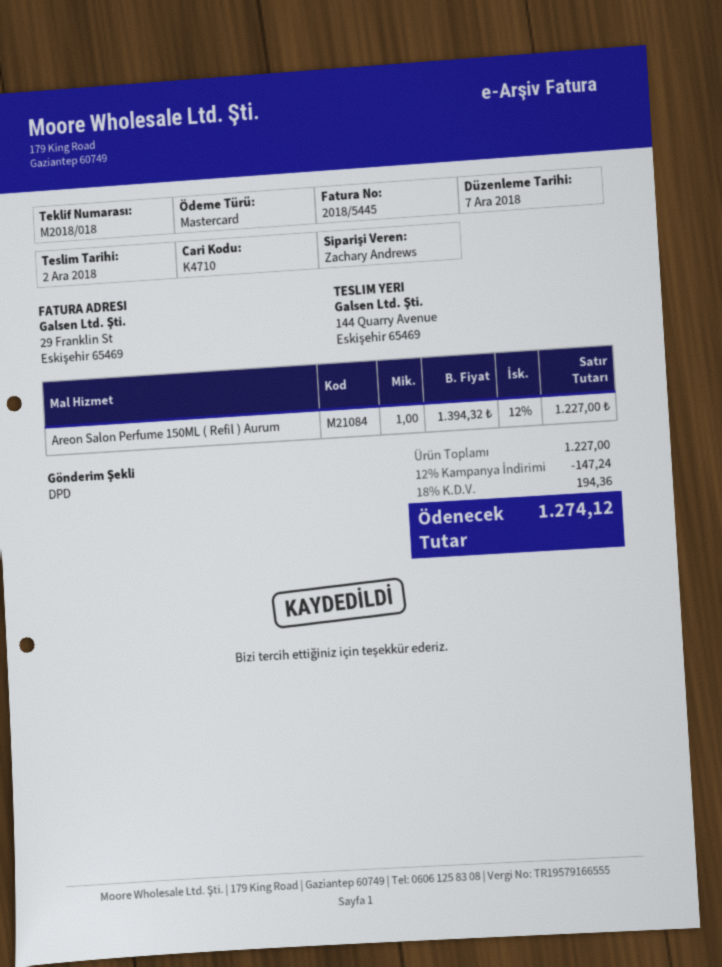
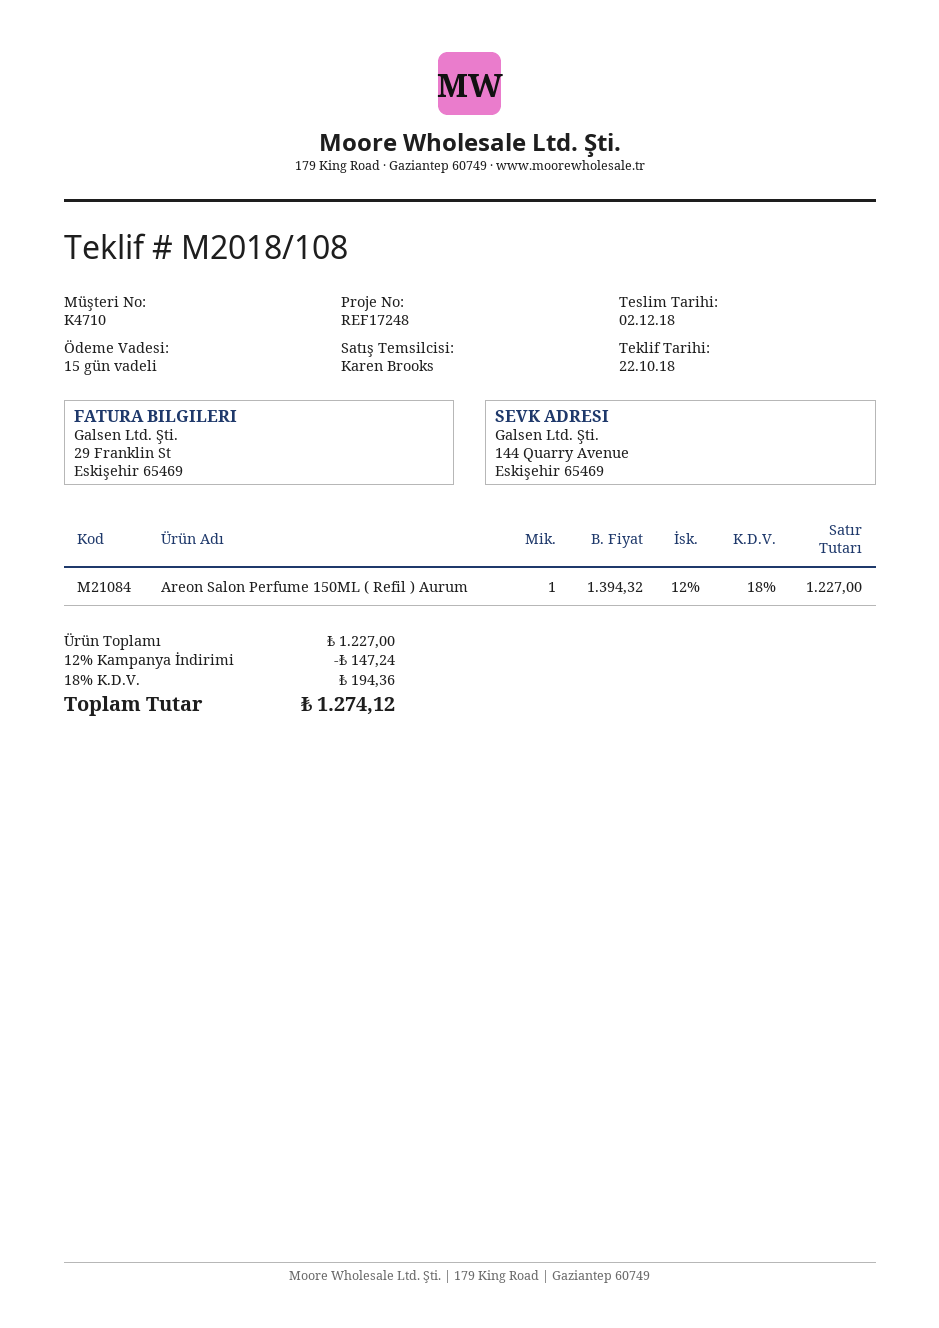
quote number: M2018/018 -> M2018/108

